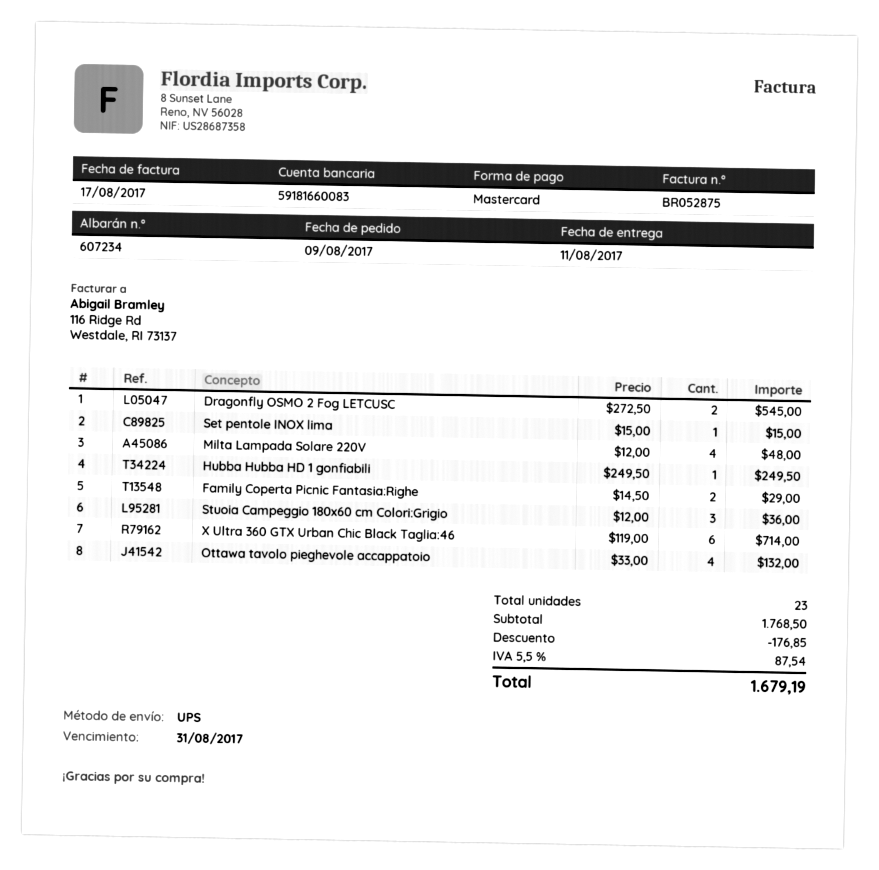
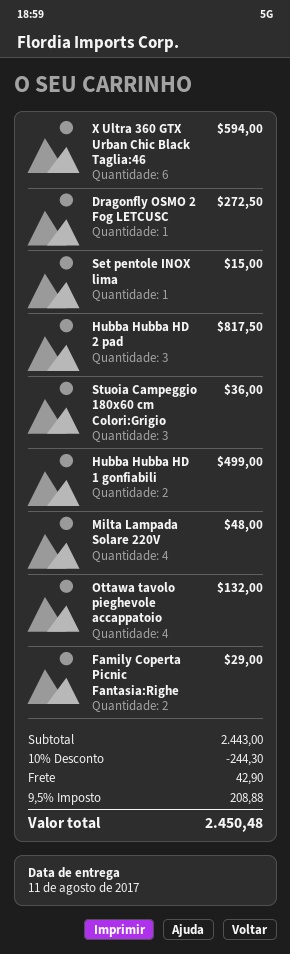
Dragonfly OSMO 2 Fog LETCUSC: 2 for 545.00 -> 1 for 272.50
Hubba Hubba HD 1 gonfiabili: 1 for 249.50 -> 2 for 499.00
X Ultra 360 GTX Urban Chic Black Taglia:46: 6 for 714.00 -> 6 for 594.00
Hubba Hubba HD 2 pad: none -> 3 for 817.50
subtotal: 1768.50 -> 2443.00
discount: 176.85 -> 244.30
shipping: none -> 42.90
tax: 5.5% = 87.54 -> 9.5% = 208.88
total: 1679.19 -> 2450.48

